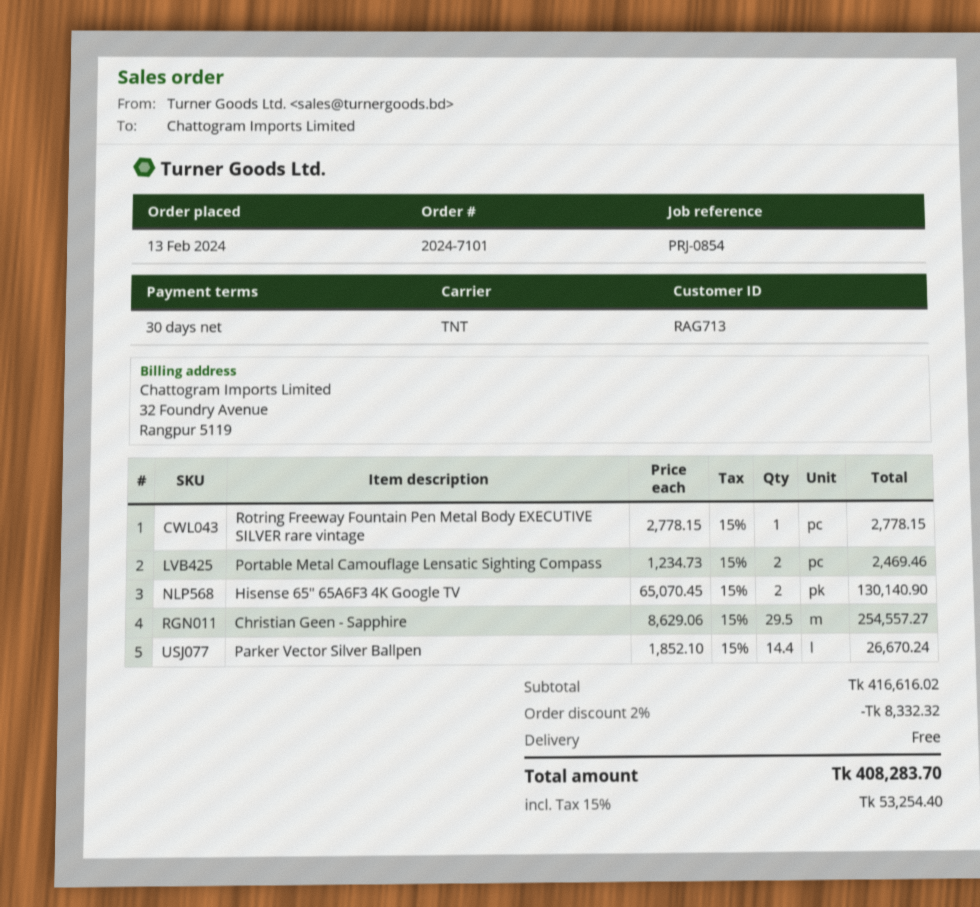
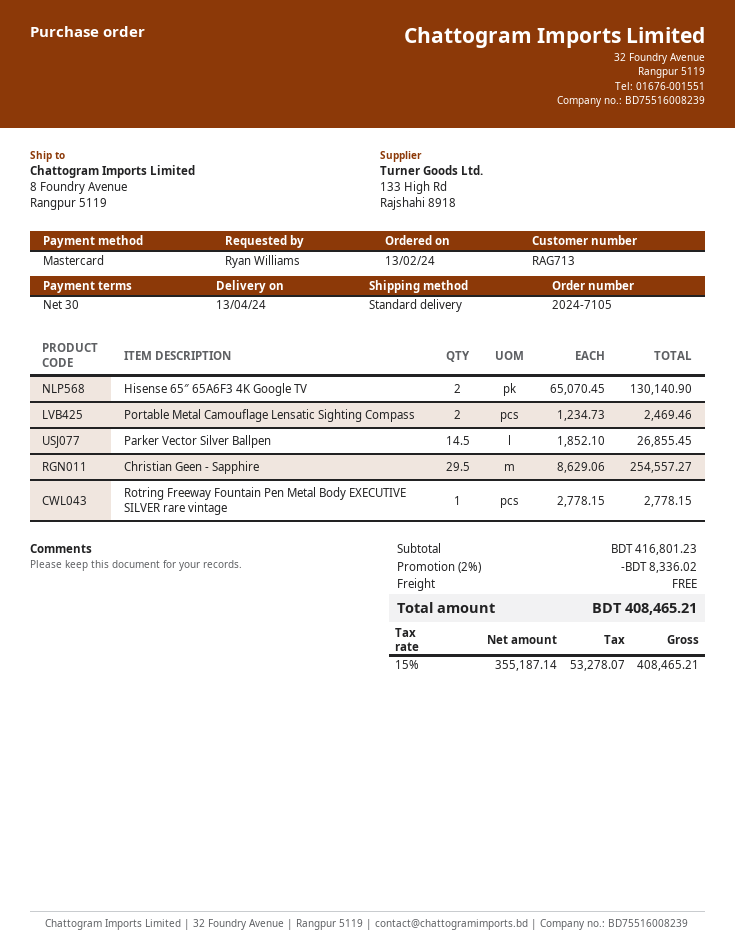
order number: 2024-7101 -> 2024-7105
shipping method: TNT -> standard
Parker Vector Silver Ballpen: 14.4 x 1852.10 = 26670.24 -> 14.5 x 1852.10 = 26855.45
subtotal: 416616.02 -> 416801.23
discount: 2% = 8332.32 -> 2% = 8336.02
tax: 15% = 53254.40 -> 15% = 53278.07
total: 408283.70 -> 408465.21

